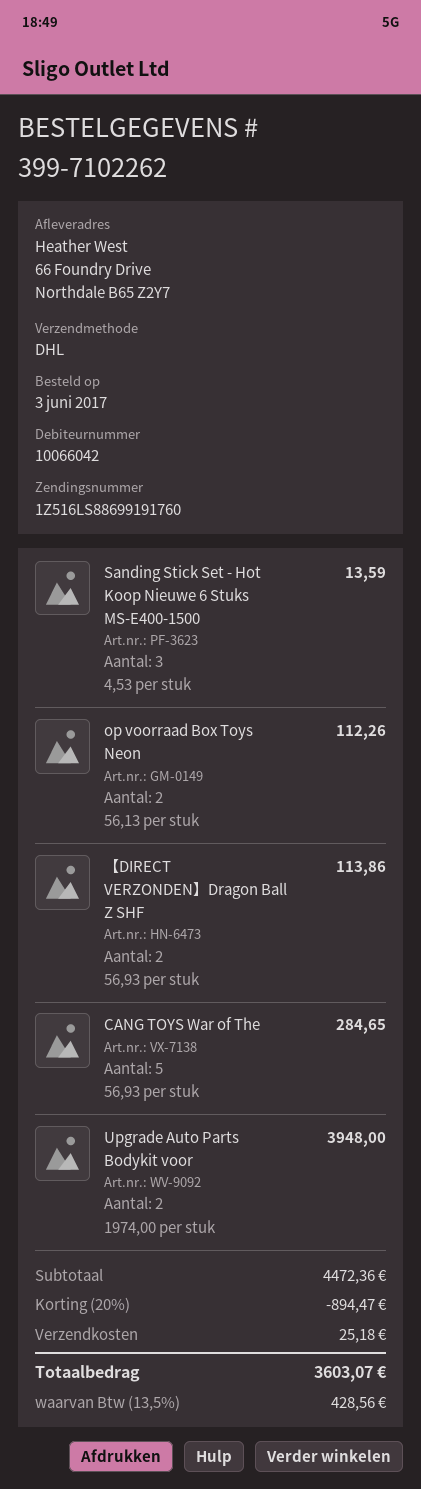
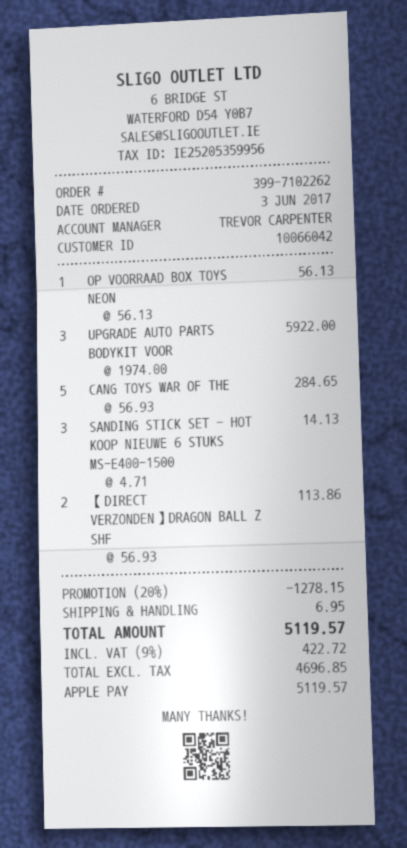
Sanding Stick Set - Hot Koop Nieuwe 6 Stuks MS-E400-1500: 3 x 4.53 = 13.59 -> 3 x 4.71 = 14.13
op voorraad Box Toys Neon: 2 x 56.13 = 112.26 -> 1 x 56.13 = 56.13
Upgrade Auto Parts Bodykit voor: 2 x 1974.00 = 3948.00 -> 3 x 1974.00 = 5922.00
discount: 20% = 894.47 -> 20% = 1278.15
shipping: 25.18 -> 6.95
tax: 13.5% = 428.56 -> 9% = 422.72
total: 3603.07 -> 5119.57

